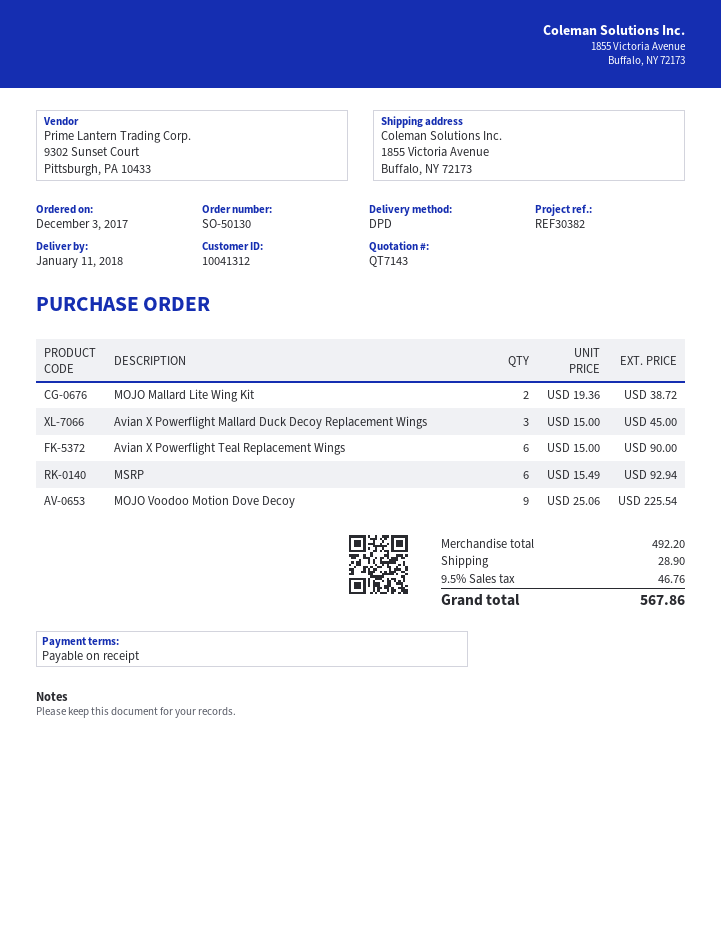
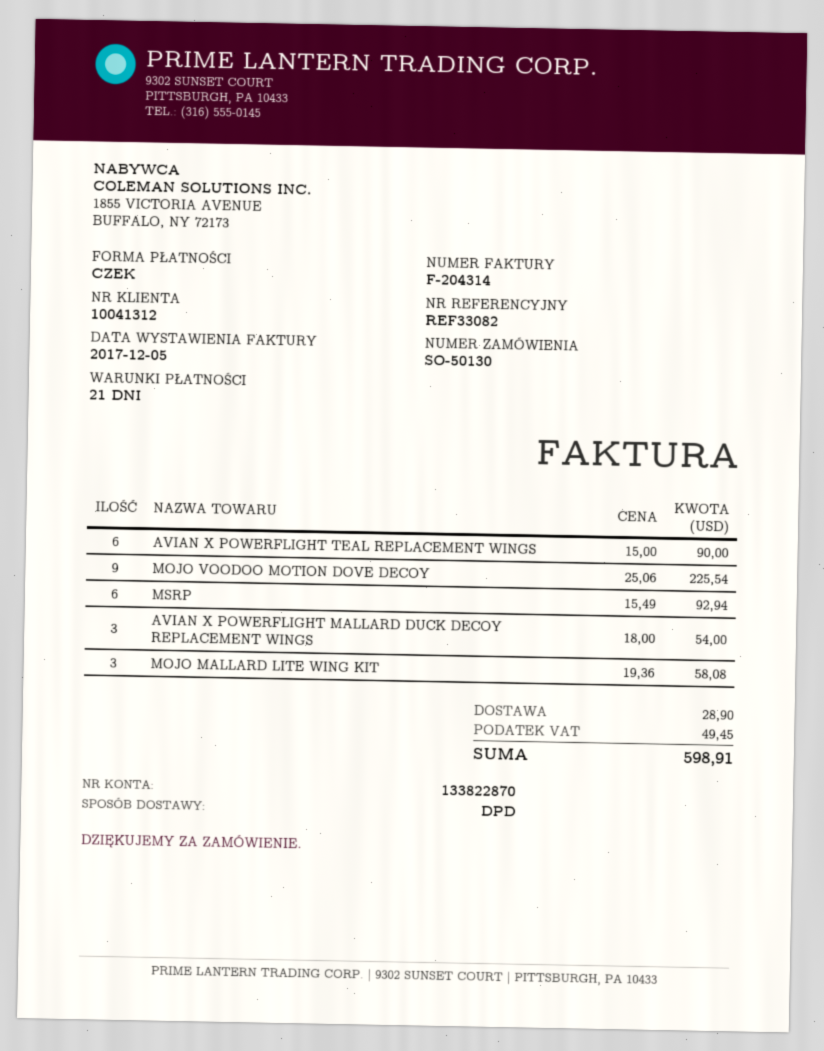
payment terms: on receipt -> 21 days
reference: REF30382 -> REF33082
MOJO Mallard Lite Wing Kit: 2 x 19.36 = 38.72 -> 3 x 19.36 = 58.08
Avian X Powerflight Mallard Duck Decoy Replacement Wings: 3 x 15.00 = 45.00 -> 3 x 18.00 = 54.00
tax: 46.76 -> 49.45
total: 567.86 -> 598.91

